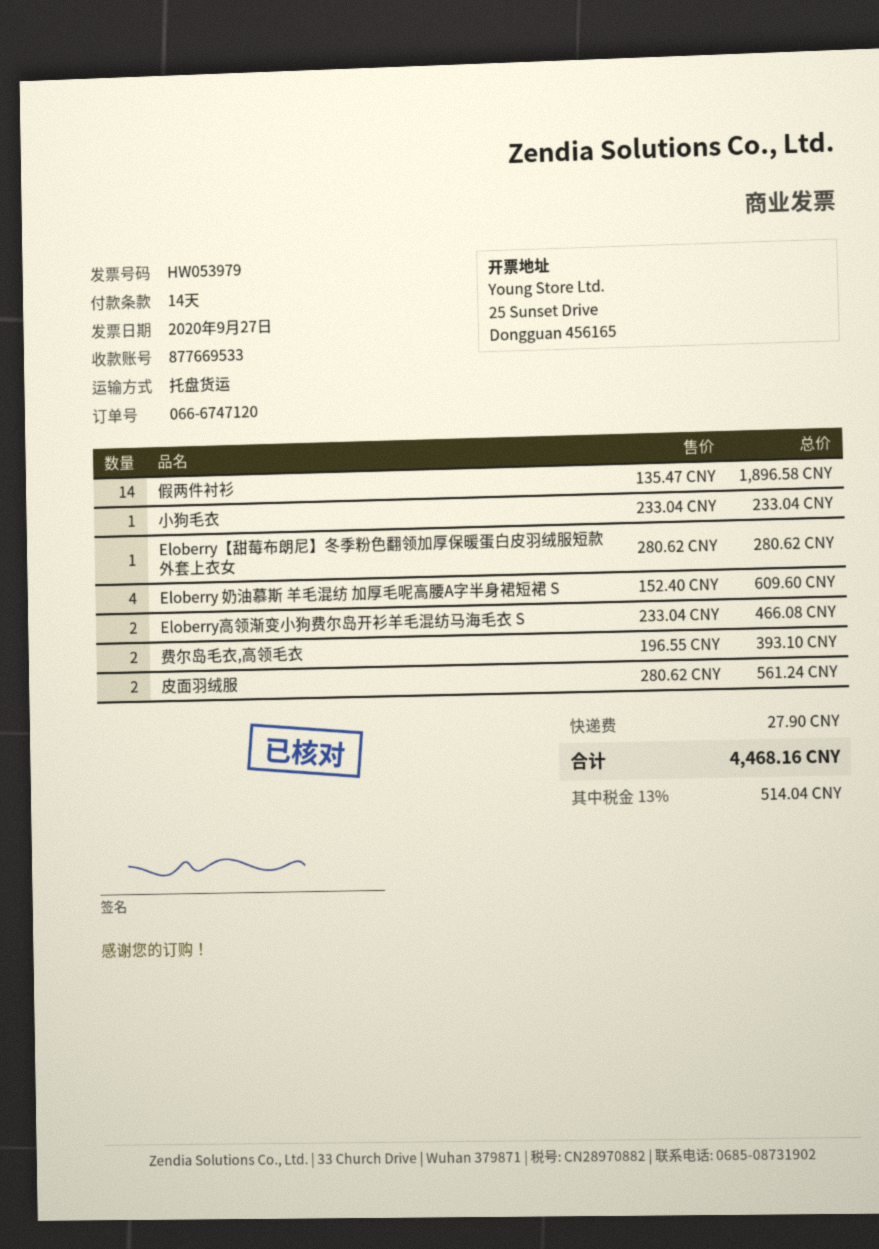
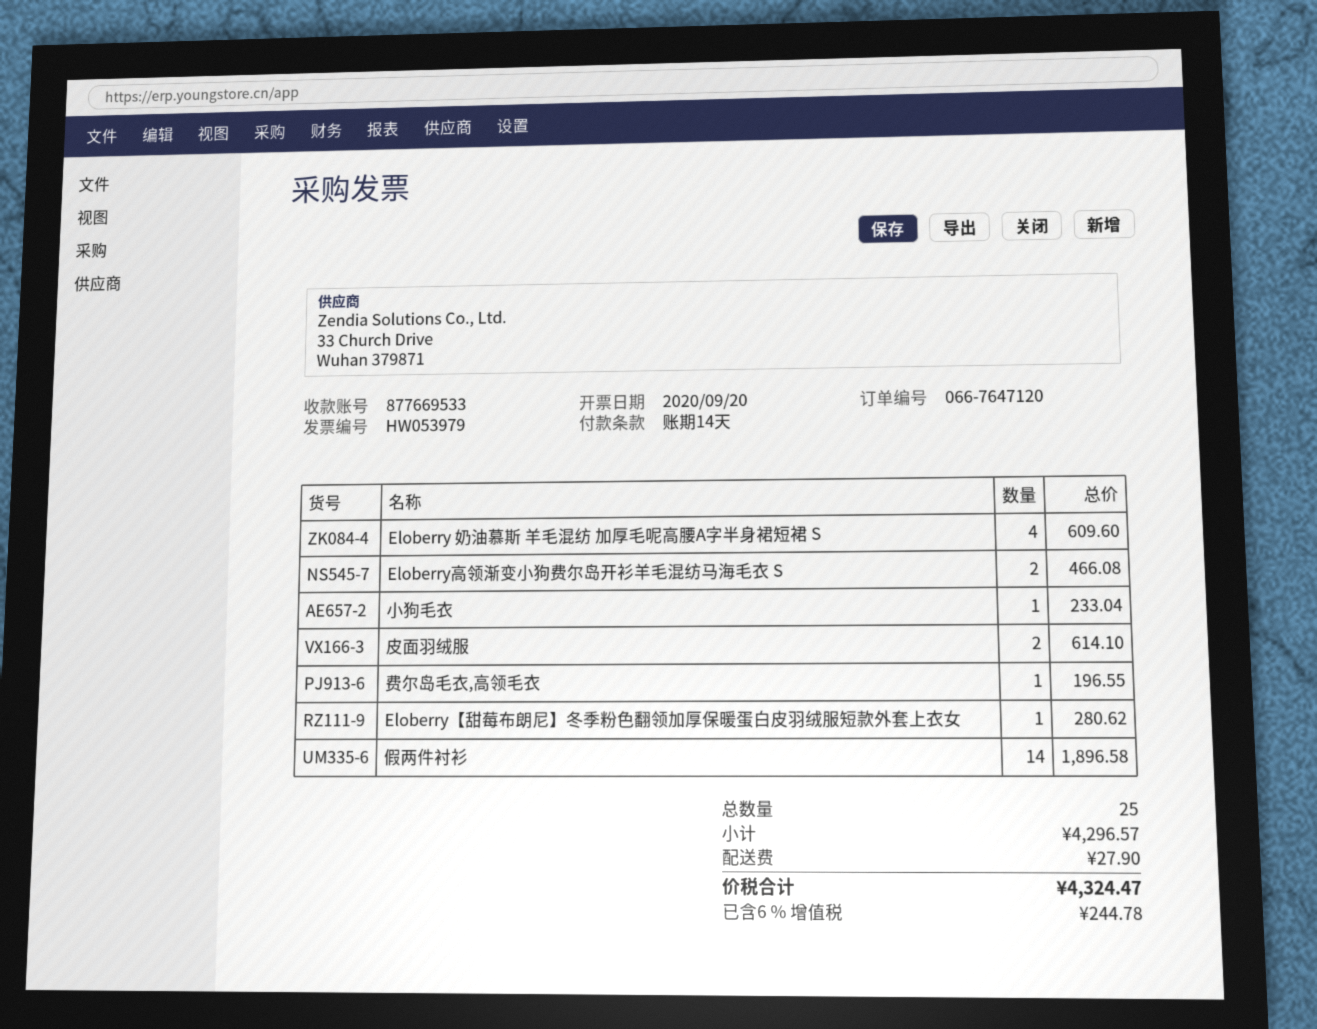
order number: 066-6747120 -> 066-7647120
invoice date: 2020-09-27 -> 2020-09-20
费尔岛毛衣,高领毛衣: 2 for 393.10 -> 1 for 196.55
皮面羽绒服: 2 for 561.24 -> 2 for 614.10
tax: 13% = 514.04 -> 6% = 244.78
total: 4468.16 -> 4324.47

